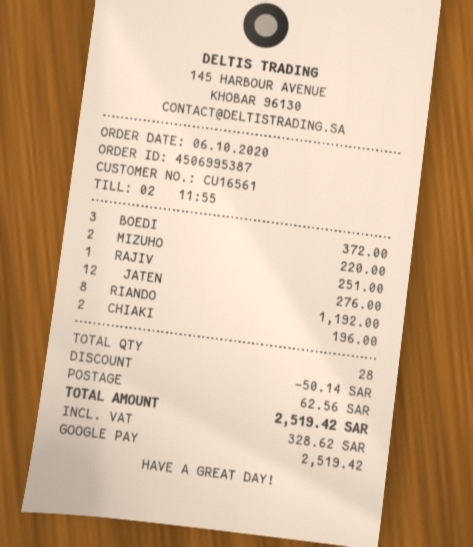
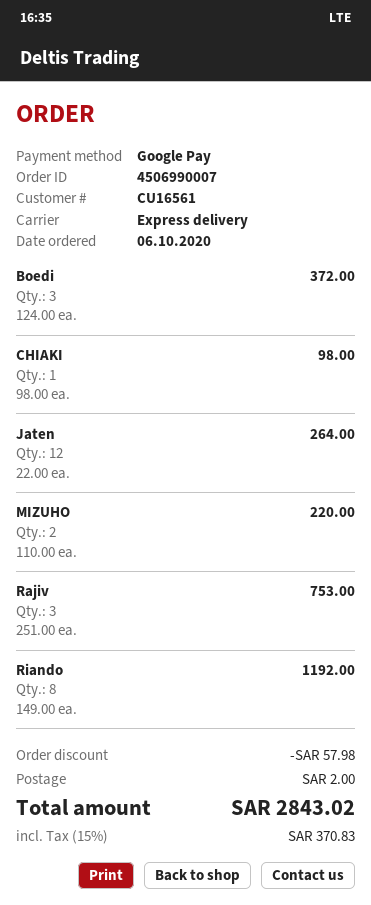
order number: 4506995387 -> 4506990007
RAJIV: 1 for 251.00 -> 3 for 753.00
JATEN: 12 for 276.00 -> 12 for 264.00
CHIAKI: 2 for 196.00 -> 1 for 98.00
discount: 50.14 -> 57.98
shipping: 62.56 -> 2.00
tax: 328.62 -> 370.83
total: 2519.42 -> 2843.02

